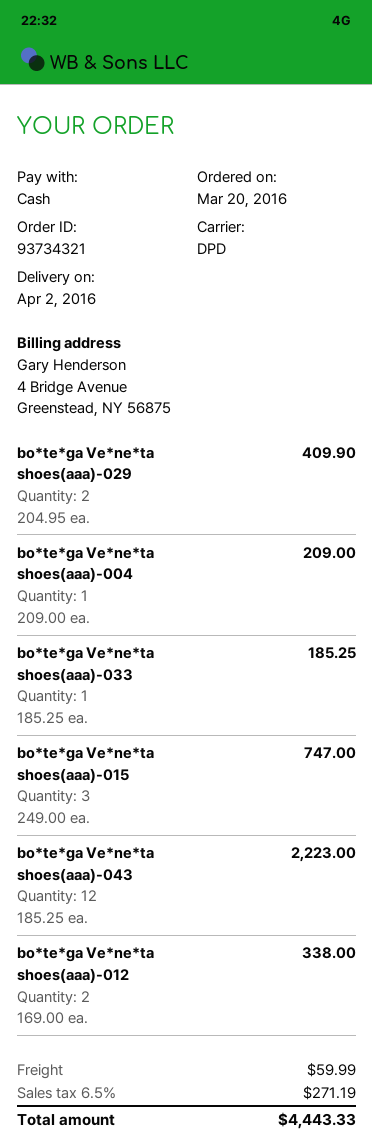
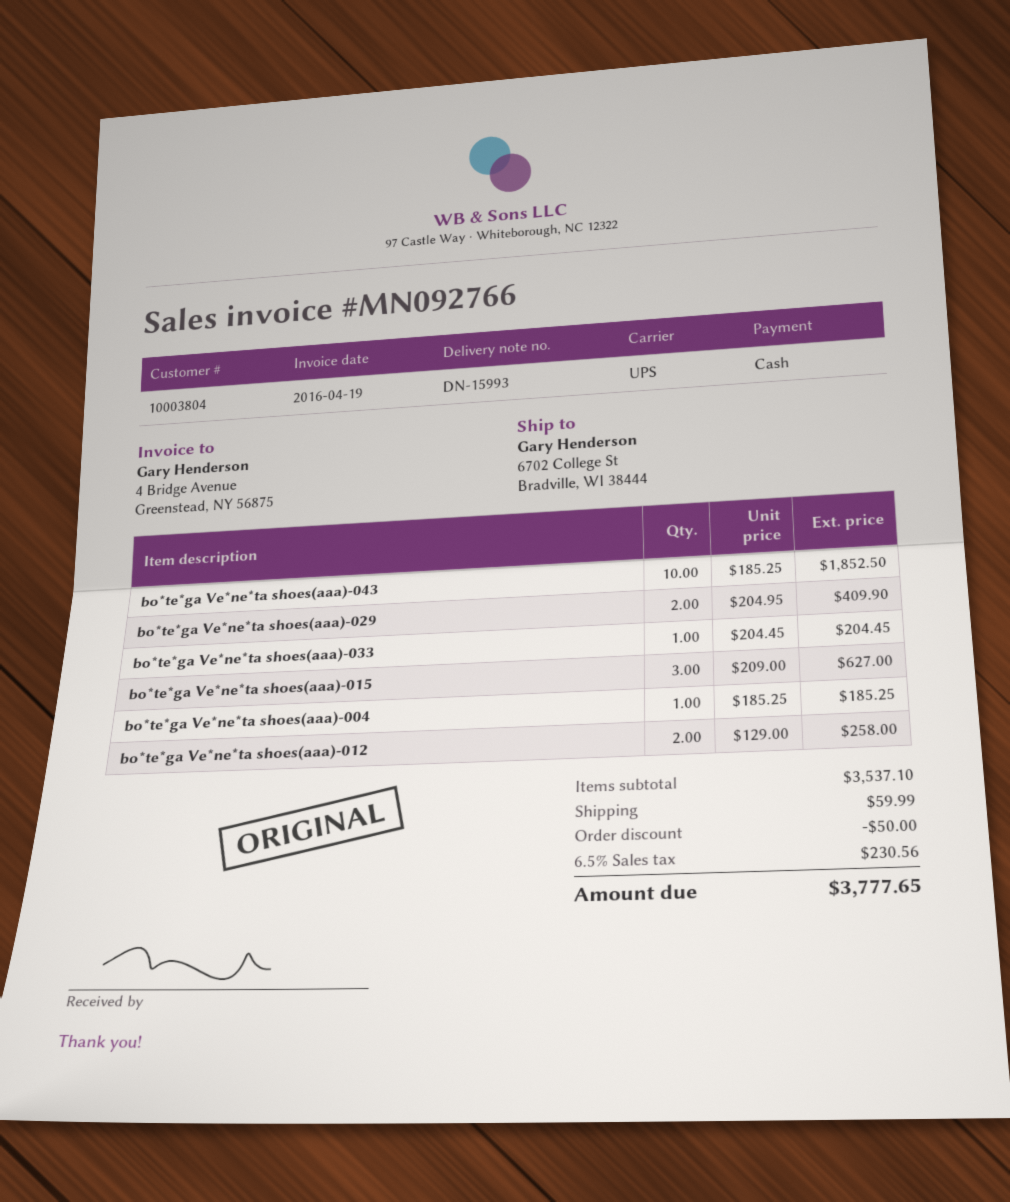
shipping method: DPD -> UPS
bo*te*ga Ve*ne*ta shoes(aaa)-004: 1 x 209.00 = 209.00 -> 1 x 185.25 = 185.25
bo*te*ga Ve*ne*ta shoes(aaa)-033: 1 x 185.25 = 185.25 -> 1 x 204.45 = 204.45
bo*te*ga Ve*ne*ta shoes(aaa)-015: 3 x 249.00 = 747.00 -> 3 x 209.00 = 627.00
bo*te*ga Ve*ne*ta shoes(aaa)-043: 12 x 185.25 = 2223.00 -> 10 x 185.25 = 1852.50
bo*te*ga Ve*ne*ta shoes(aaa)-012: 2 x 169.00 = 338.00 -> 2 x 129.00 = 258.00
discount: none -> 50.00
tax: 6.5% = 271.19 -> 6.5% = 230.56
total: 4443.33 -> 3777.65

